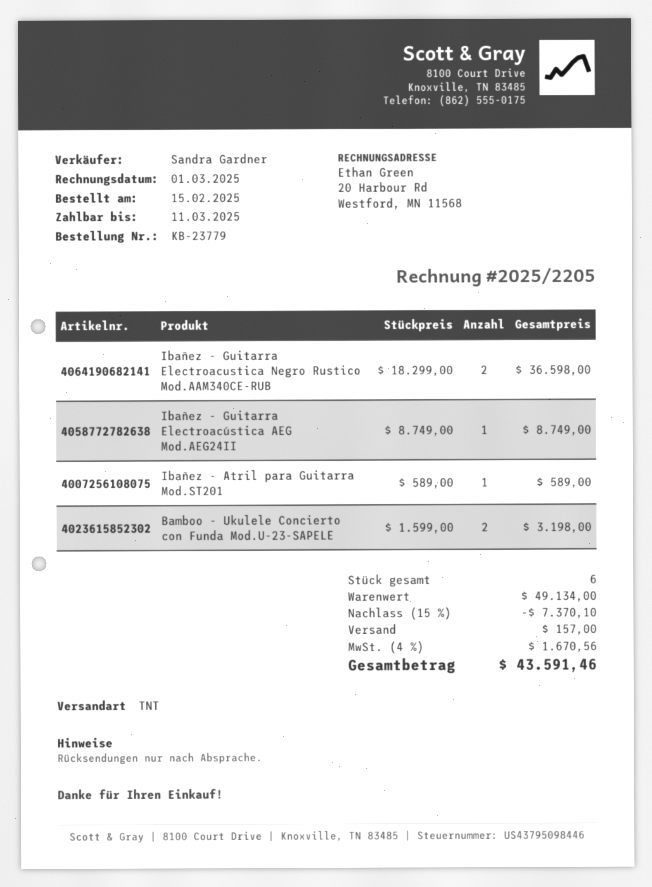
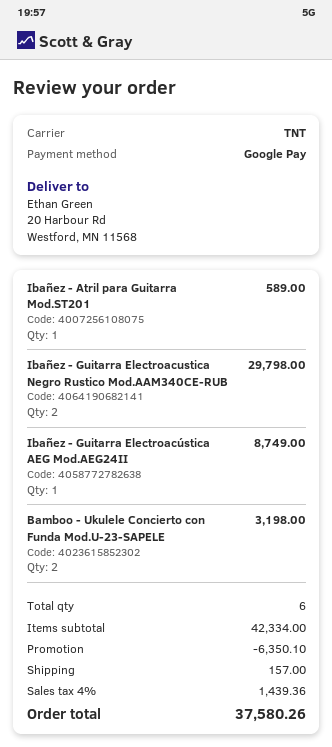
Ibañez - Guitarra Electroacustica Negro Rustico Mod.AAM340CE-RUB: 2 for 36598.00 -> 2 for 29798.00
subtotal: 49134.00 -> 42334.00
discount: 7370.10 -> 6350.10
tax: 4% = 1670.56 -> 4% = 1439.36
total: 43591.46 -> 37580.26

